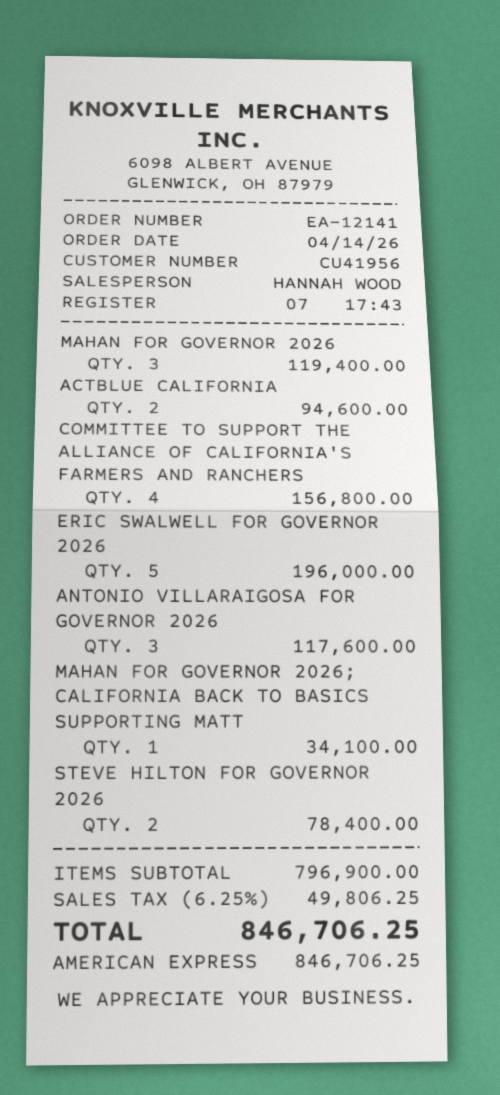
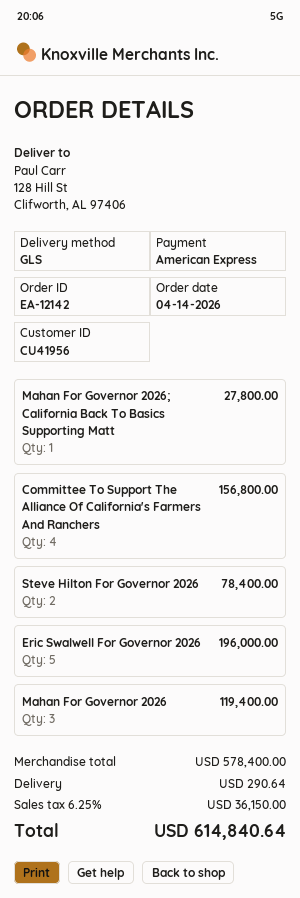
order number: EA-12141 -> EA-12142
ACTBLUE CALIFORNIA: 2 for 94600.00 -> none
ANTONIO VILLARAIGOSA FOR GOVERNOR 2026: 3 for 117600.00 -> none
MAHAN FOR GOVERNOR 2026; CALIFORNIA BACK TO BASICS SUPPORTING MATT: 1 for 34100.00 -> 1 for 27800.00
subtotal: 796900.00 -> 578400.00
shipping: none -> 290.64
tax: 6.25% = 49806.25 -> 6.25% = 36150.00
total: 846706.25 -> 614840.64

